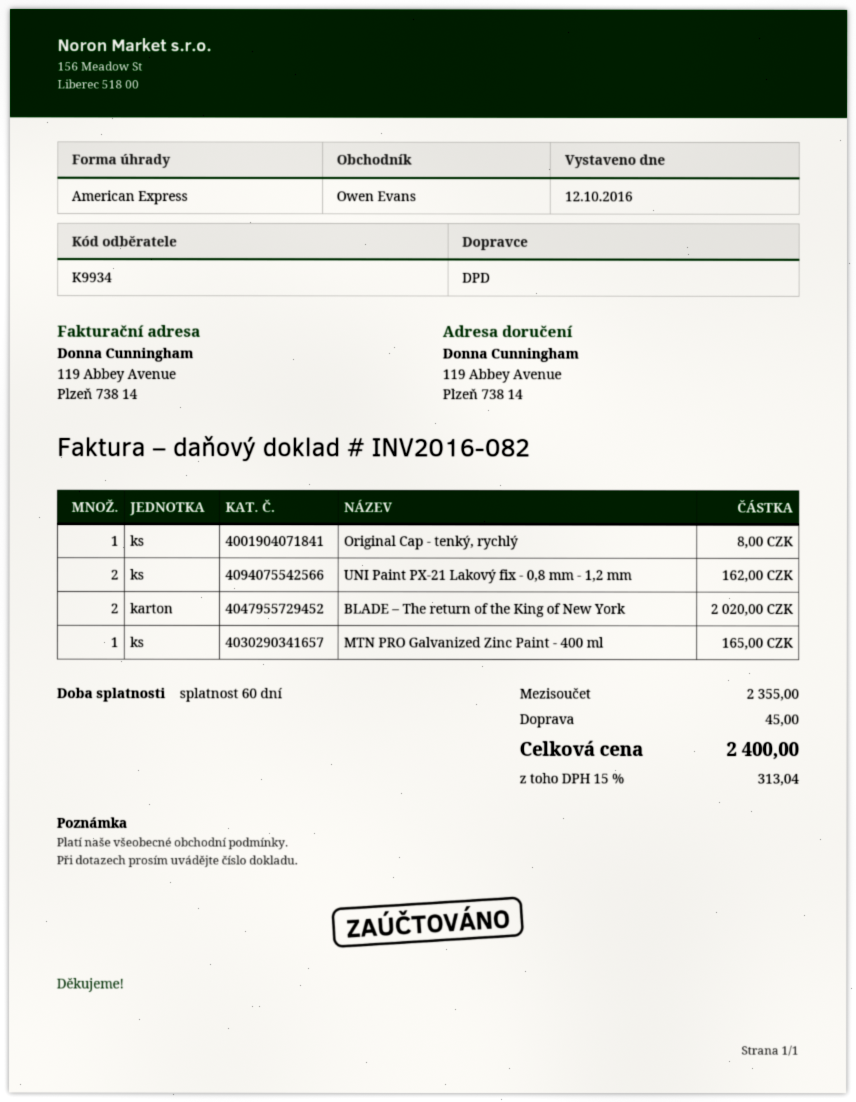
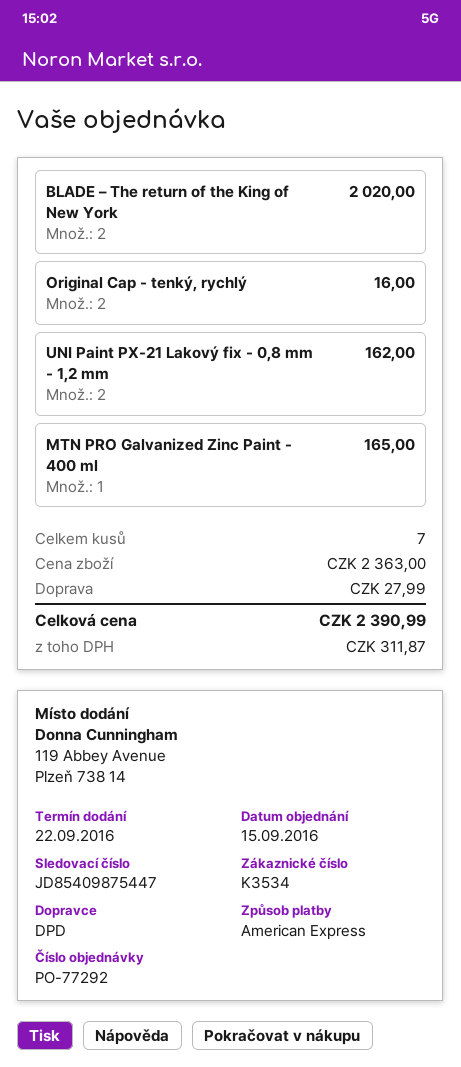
customer number: K9934 -> K3534
Original Cap - tenký, rychlý: 1 for 8.00 -> 2 for 16.00
subtotal: 2355.00 -> 2363.00
shipping: 45.00 -> 27.99
tax: 313.04 -> 311.87
total: 2400.00 -> 2390.99

